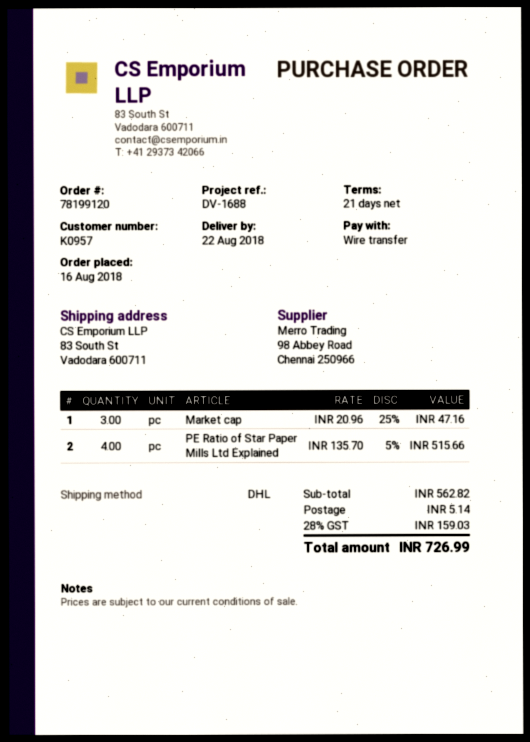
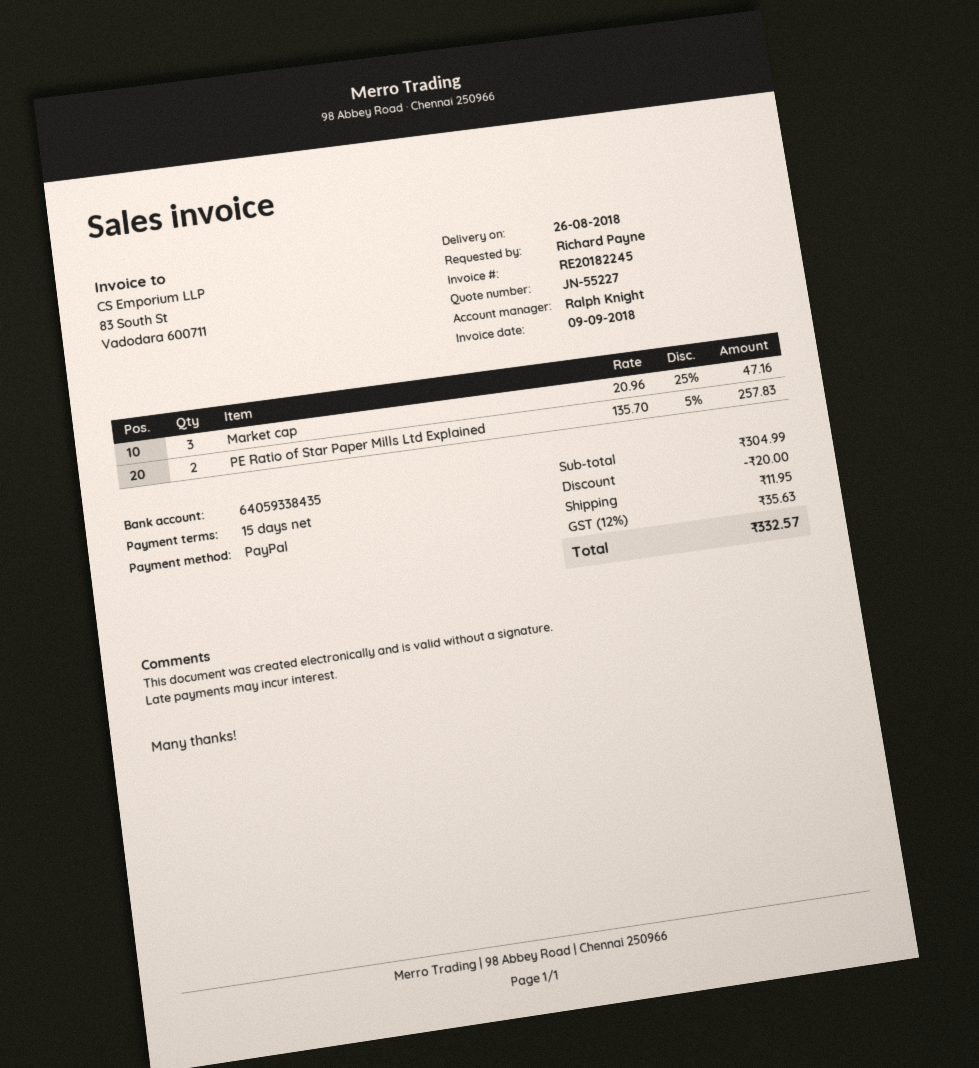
delivery date: 2018-08-22 -> 2018-08-26
payment terms: 21 days -> 15 days
payment method: bank transfer -> PayPal
PE Ratio of Star Paper Mills Ltd Explained: 4 x 135.70 - 5% = 515.66 -> 2 x 135.70 - 5% = 257.83
subtotal: 562.82 -> 304.99
discount: none -> 20.00
shipping: 5.14 -> 11.95
tax: 28% = 159.03 -> 12% = 35.63
total: 726.99 -> 332.57

